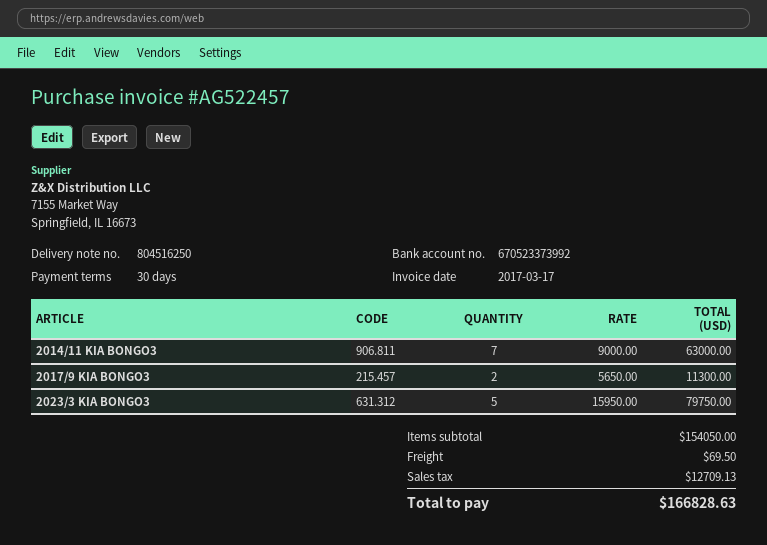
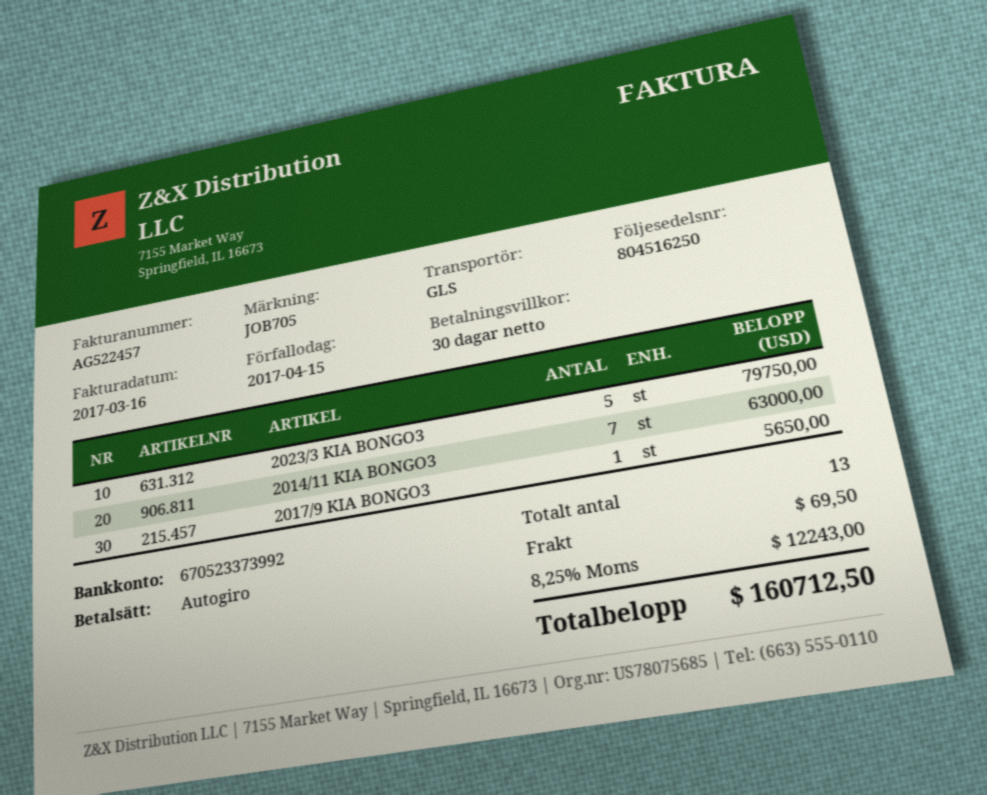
invoice date: 2017-03-17 -> 2017-03-16
2017/9 KIA BONGO3: 2 for 11300.00 -> 1 for 5650.00
tax: 12709.13 -> 12243.00
total: 166828.63 -> 160712.50

